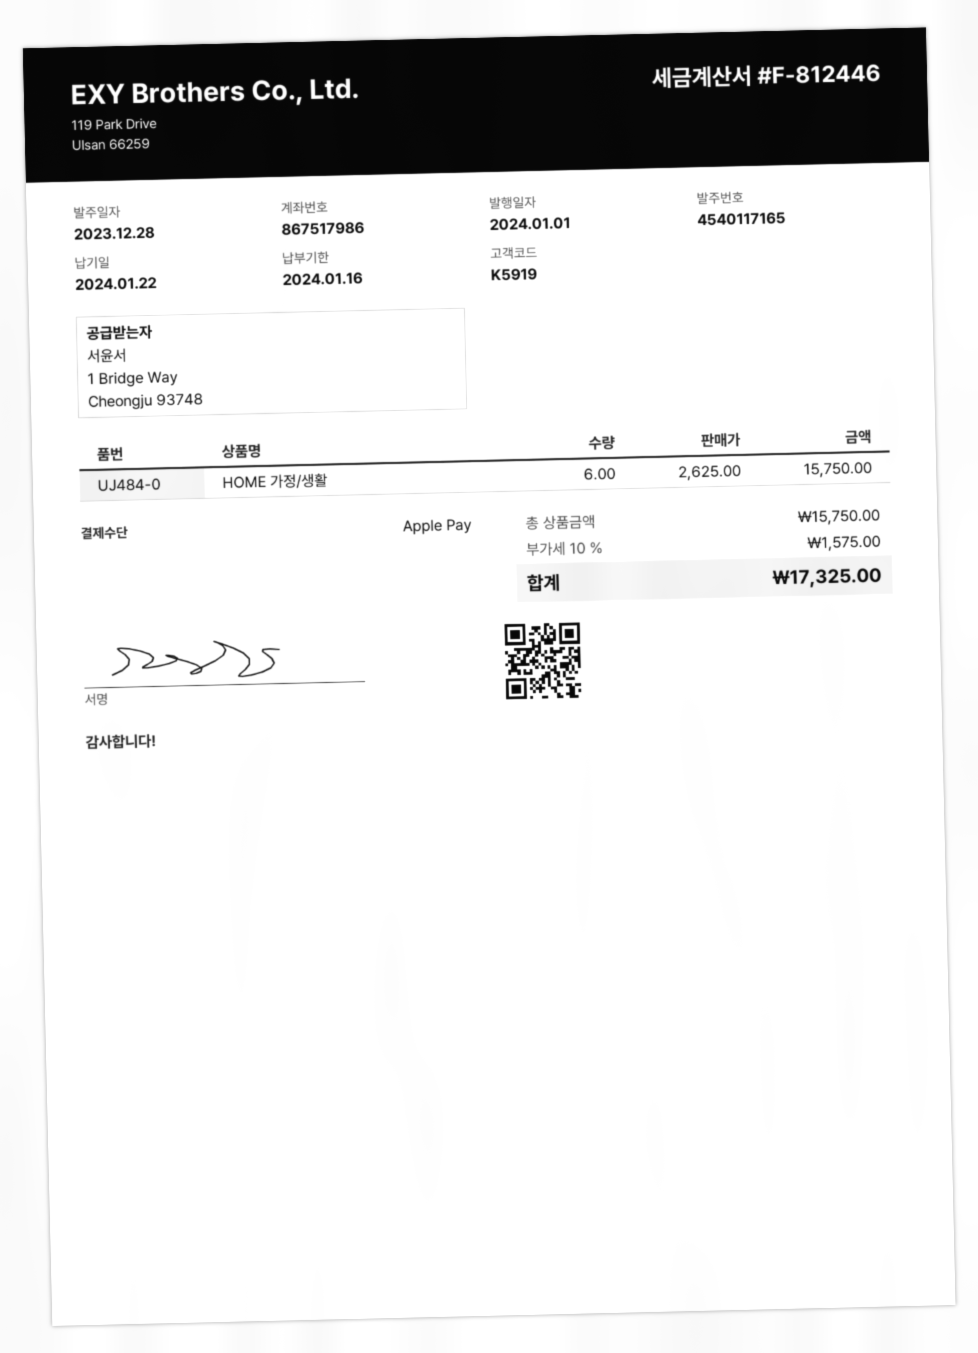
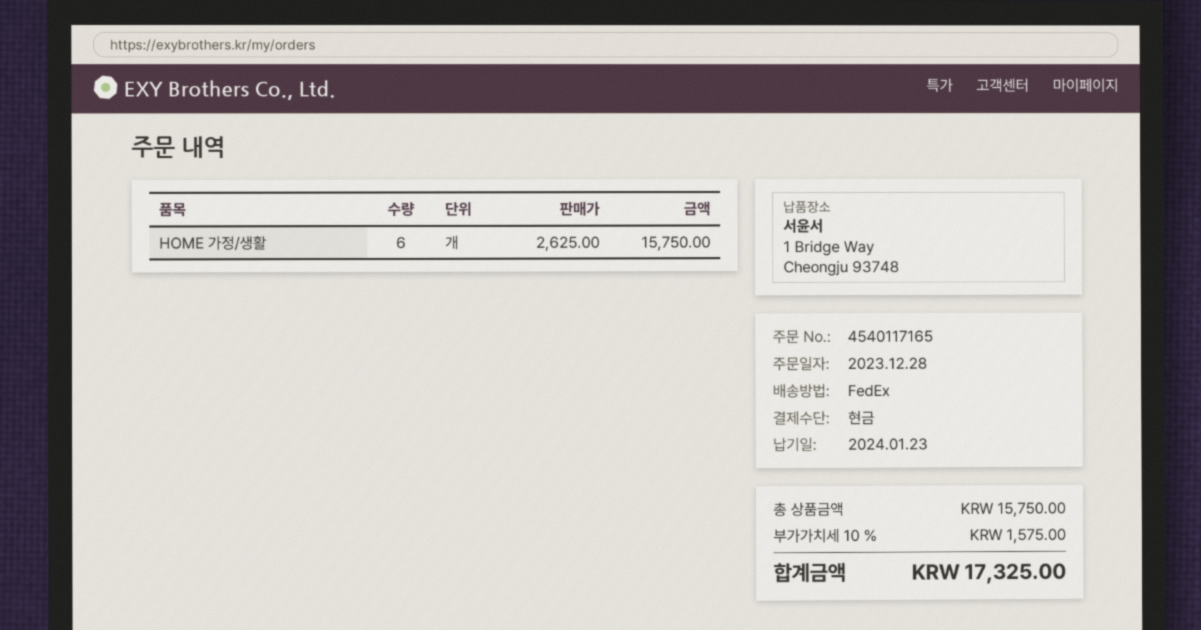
delivery date: 2024-01-22 -> 2024-01-23
payment method: Apple Pay -> cash

